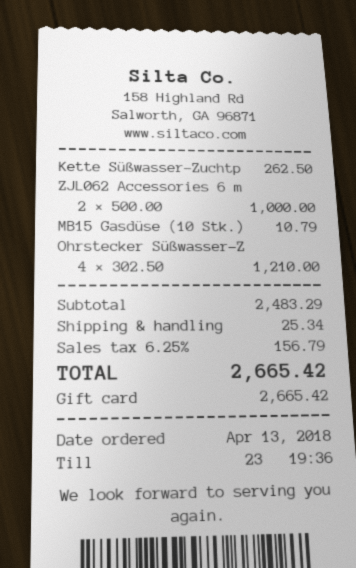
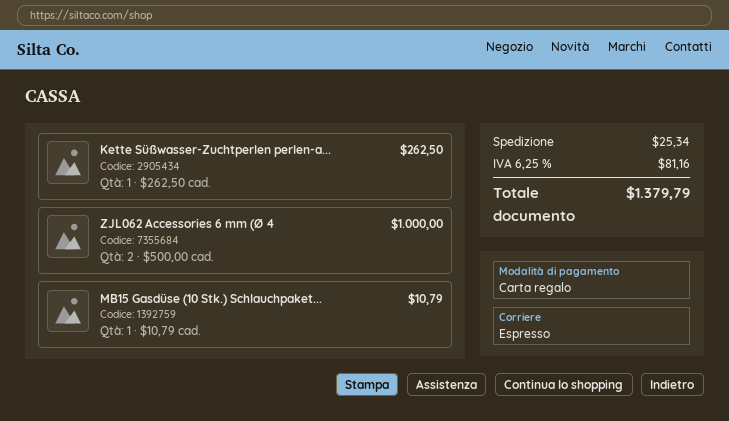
Ohrstecker Süßwasser-Z: 4 x 302.50 = 1210.00 -> none
tax: 6.25% = 156.79 -> 6.25% = 81.16
total: 2665.42 -> 1379.79

